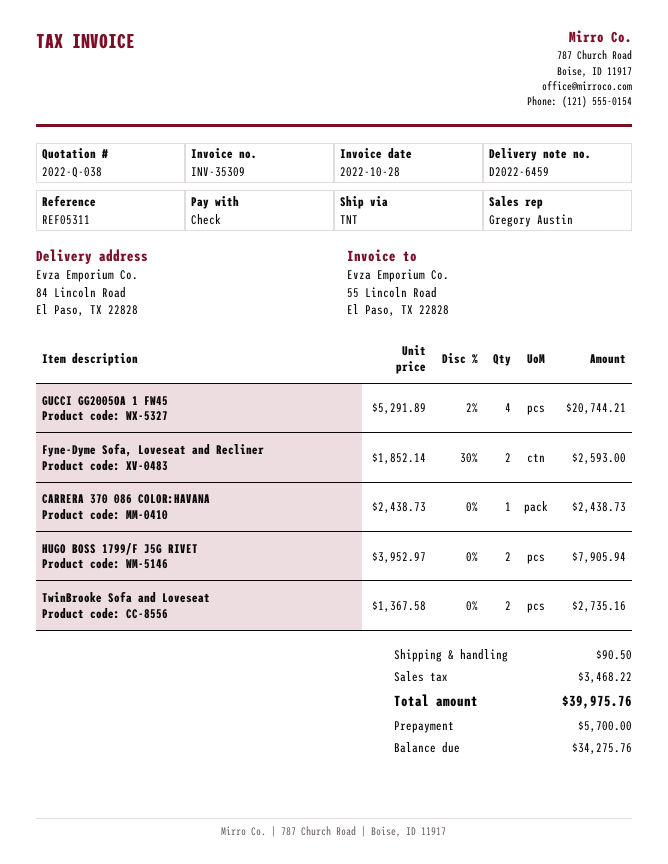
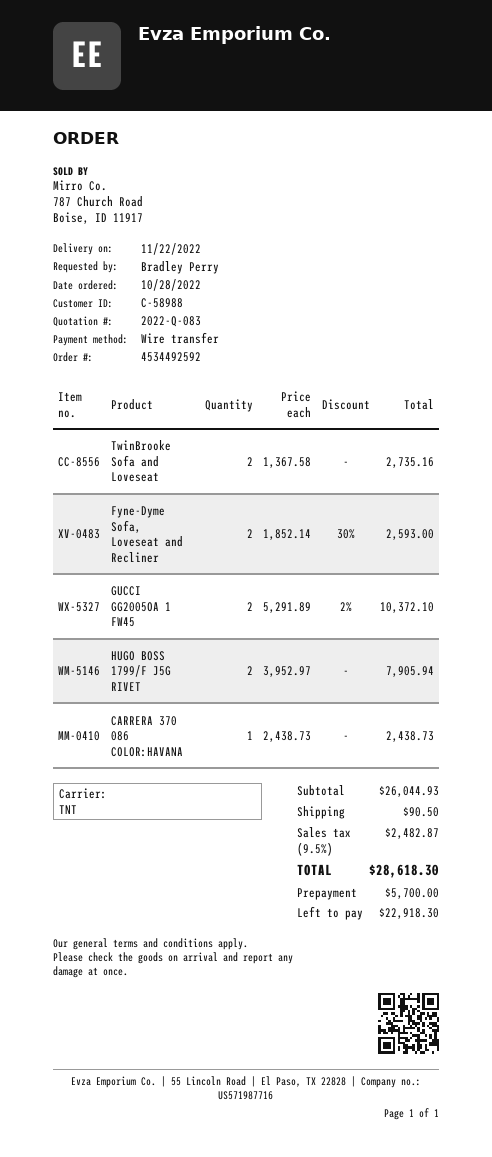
quote number: 2022-Q-038 -> 2022-Q-083
payment method: cheque -> bank transfer
GUCCI GG2005OA 1 FW45: 4 x 5291.89 - 2% = 20744.21 -> 2 x 5291.89 - 2% = 10372.10
tax: 3468.22 -> 2482.87
total: 39975.76 -> 28618.30
balance: 34275.76 -> 22918.30

